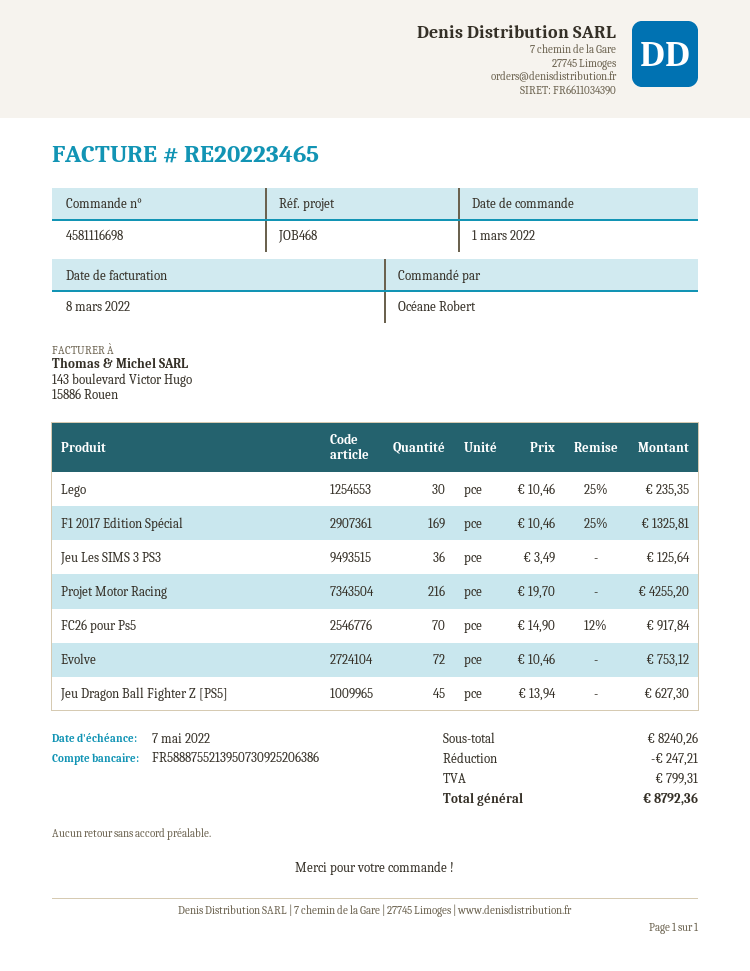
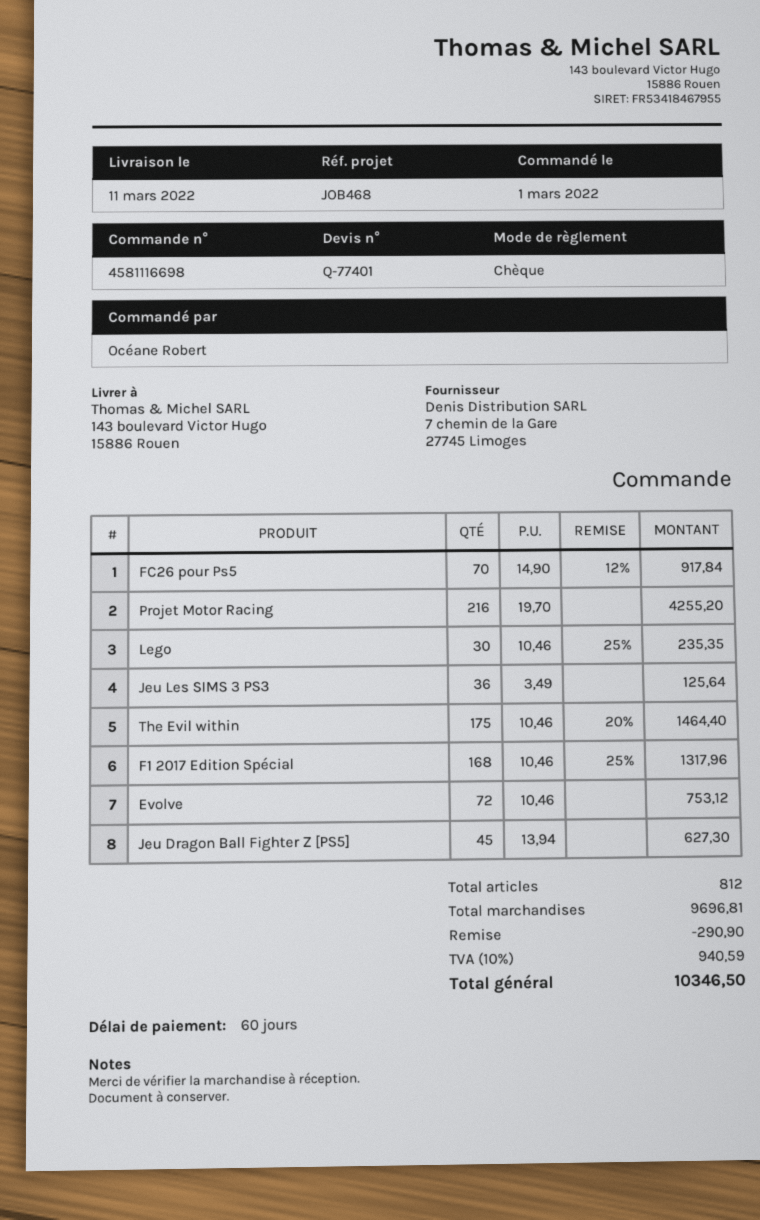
F1 2017 Edition Spécial: 169 x 10.46 - 25% = 1325.81 -> 168 x 10.46 - 25% = 1317.96
The Evil within: none -> 175 x 10.46 - 20% = 1464.40
subtotal: 8240.26 -> 9696.81
discount: 247.21 -> 290.90
tax: 799.31 -> 940.59
total: 8792.36 -> 10346.50

